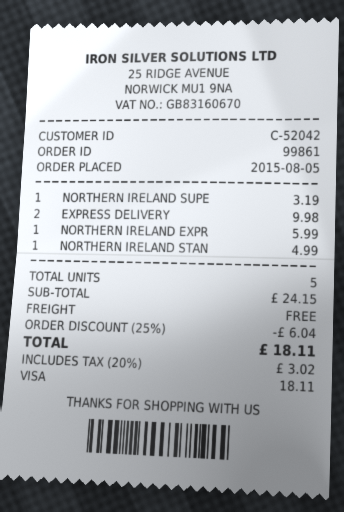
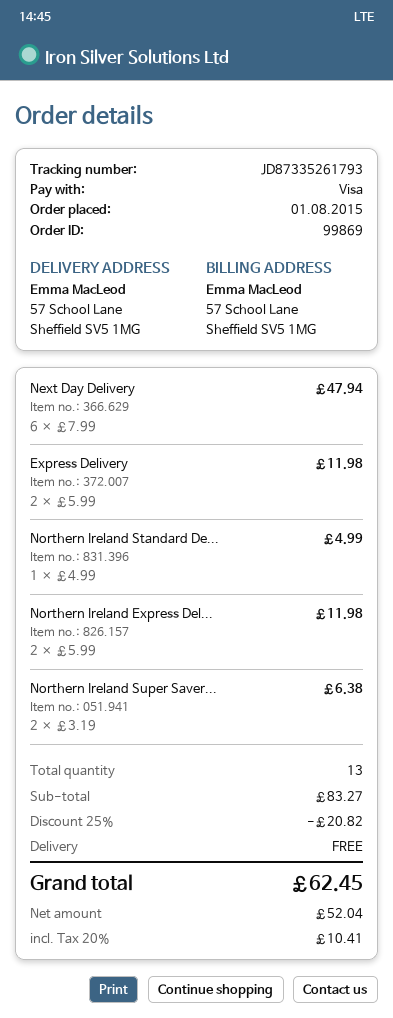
order number: 99861 -> 99869
order date: 2015-08-05 -> 2015-08-01
NORTHERN IRELAND SUPE: 1 for 3.19 -> 2 for 6.38
EXPRESS DELIVERY: 2 for 9.98 -> 2 for 11.98
NORTHERN IRELAND EXPR: 1 for 5.99 -> 2 for 11.98
Next Day Delivery: none -> 6 for 47.94
total quantity: 5 -> 13
subtotal: 24.15 -> 83.27
discount: 25% = 6.04 -> 25% = 20.82
tax: 20% = 3.02 -> 20% = 10.41
total: 18.11 -> 62.45

